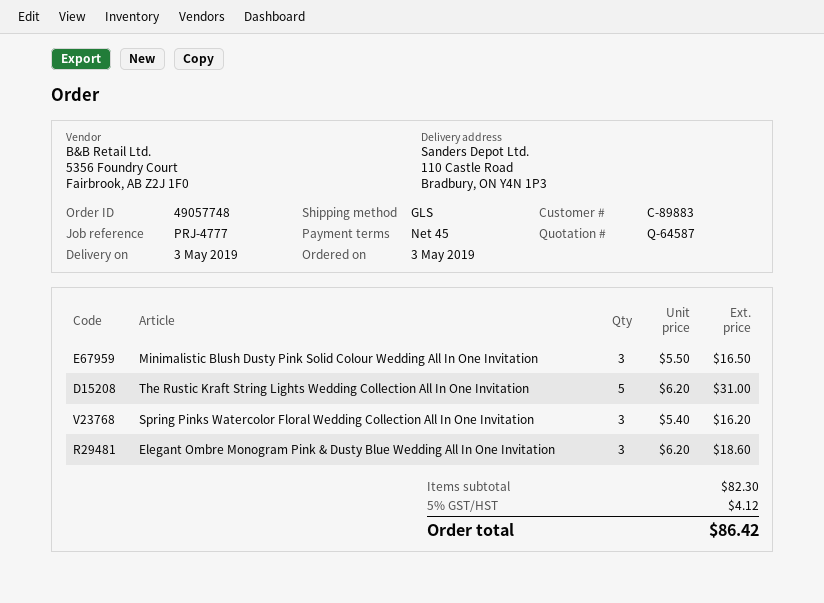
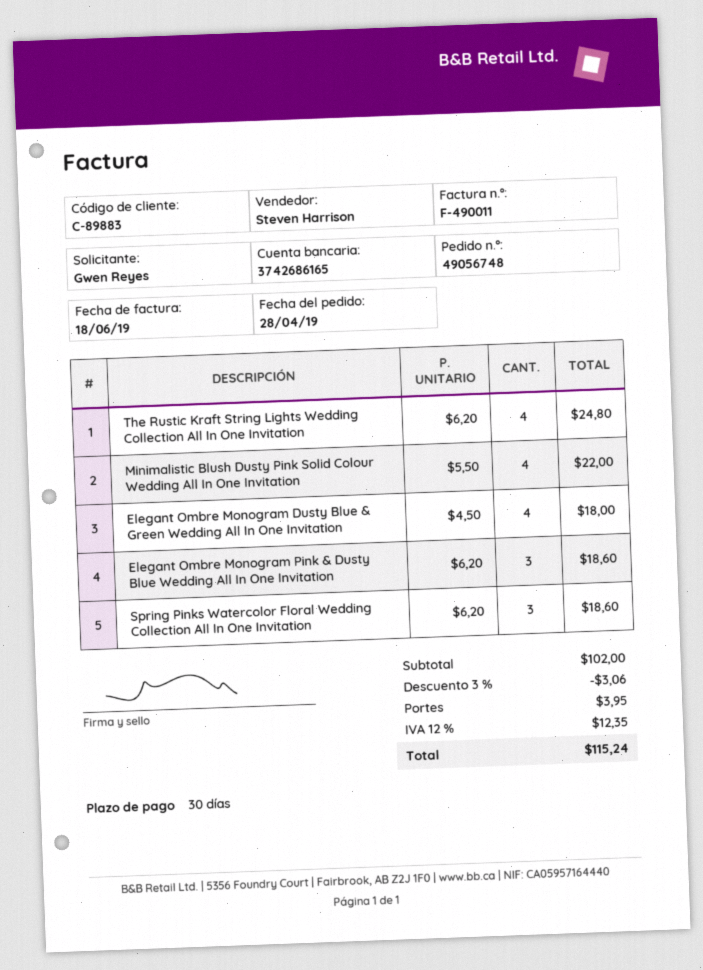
order number: 49057748 -> 49056748
order date: 2019-05-03 -> 2019-04-28
payment terms: 45 days -> 30 days
Minimalistic Blush Dusty Pink Solid Colour Wedding All In One Invitation: 3 x 5.50 = 16.50 -> 4 x 5.50 = 22.00
The Rustic Kraft String Lights Wedding Collection All In One Invitation: 5 x 6.20 = 31.00 -> 4 x 6.20 = 24.80
Spring Pinks Watercolor Floral Wedding Collection All In One Invitation: 3 x 5.40 = 16.20 -> 3 x 6.20 = 18.60
Elegant Ombre Monogram Dusty Blue & Green Wedding All In One Invitation: none -> 4 x 4.50 = 18.00
subtotal: 82.30 -> 102.00
discount: none -> 3% = 3.06
shipping: none -> 3.95
tax: 5% = 4.12 -> 12% = 12.35
total: 86.42 -> 115.24

